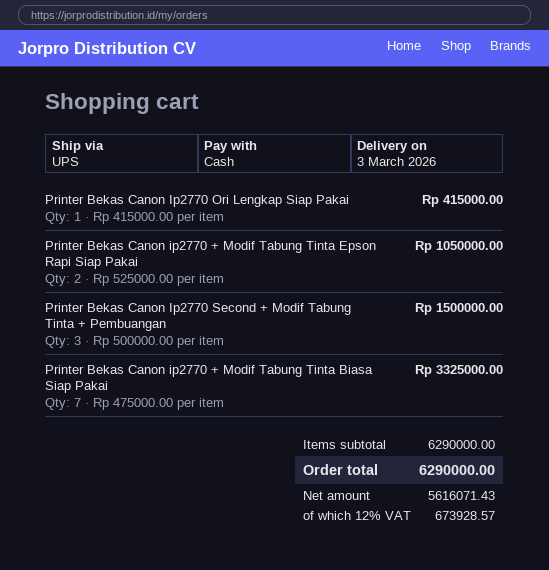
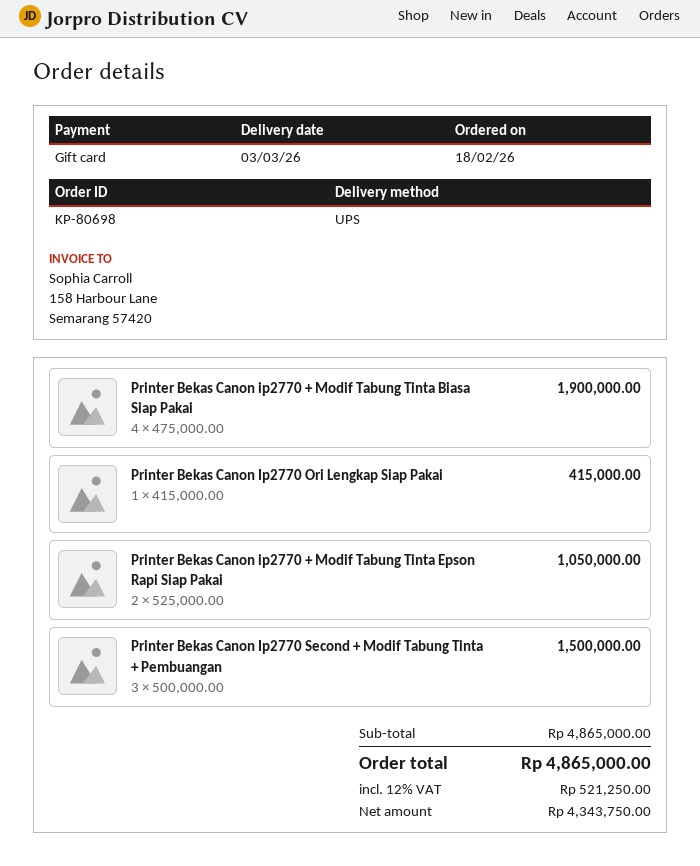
payment method: cash -> gift card
Printer Bekas Canon ip2770 + Modif Tabung Tinta Biasa Siap Pakai: 7 x 475000.00 = 3325000.00 -> 4 x 475000.00 = 1900000.00
subtotal: 6290000.00 -> 4865000.00
net: 5616071.43 -> 4343750.00
tax: 12% = 673928.57 -> 12% = 521250.00
total: 6290000.00 -> 4865000.00

